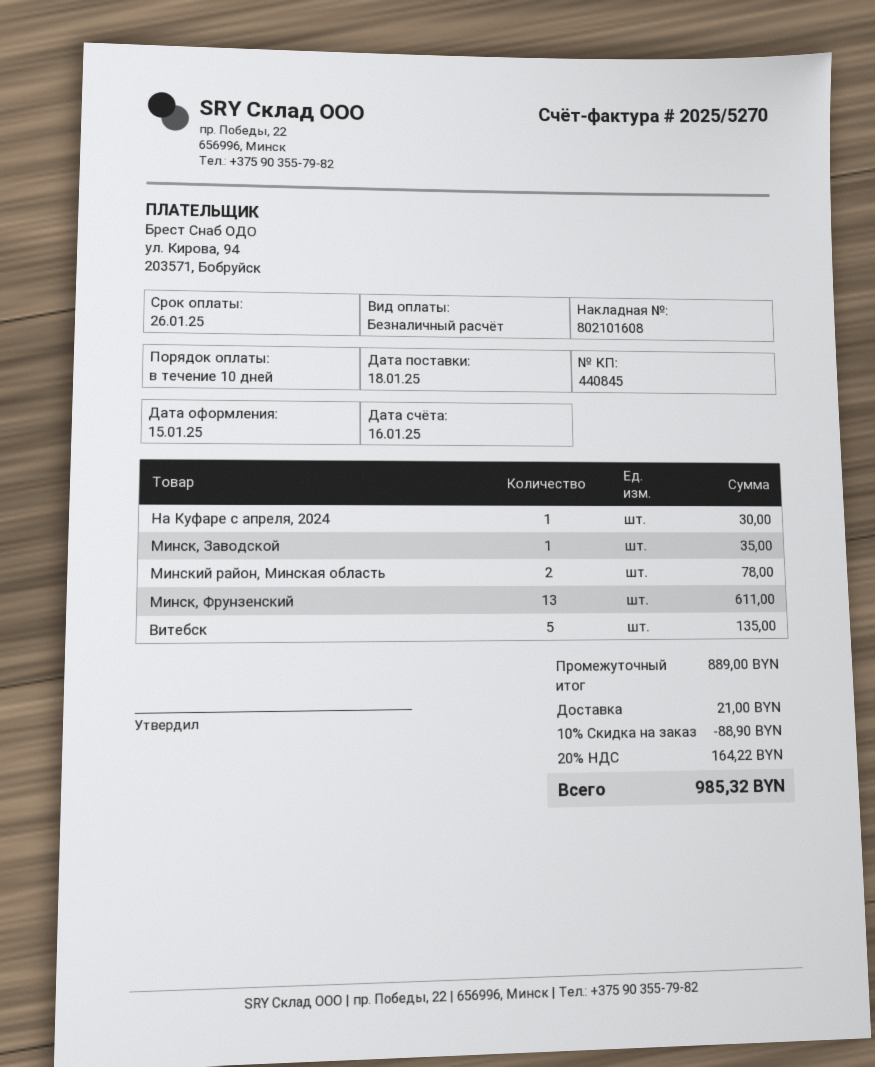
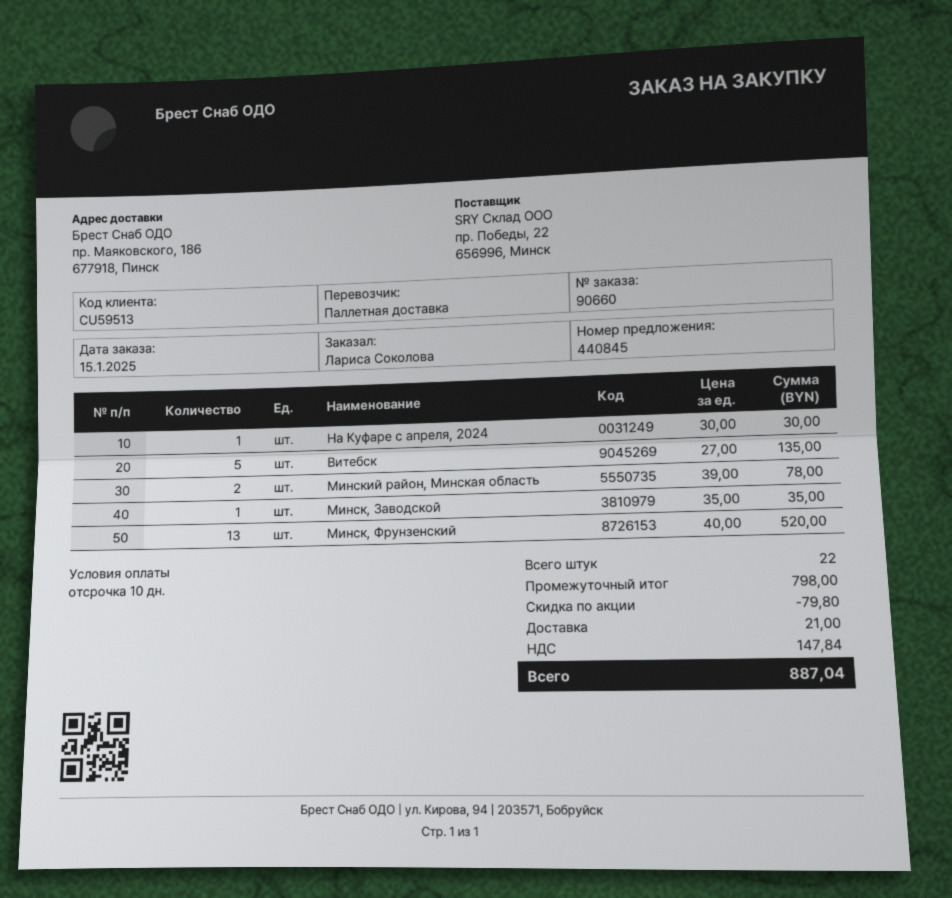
Минск, Фрунзенский: 13 for 611.00 -> 13 for 520.00
subtotal: 889.00 -> 798.00
discount: 88.90 -> 79.80
tax: 164.22 -> 147.84
total: 985.32 -> 887.04

